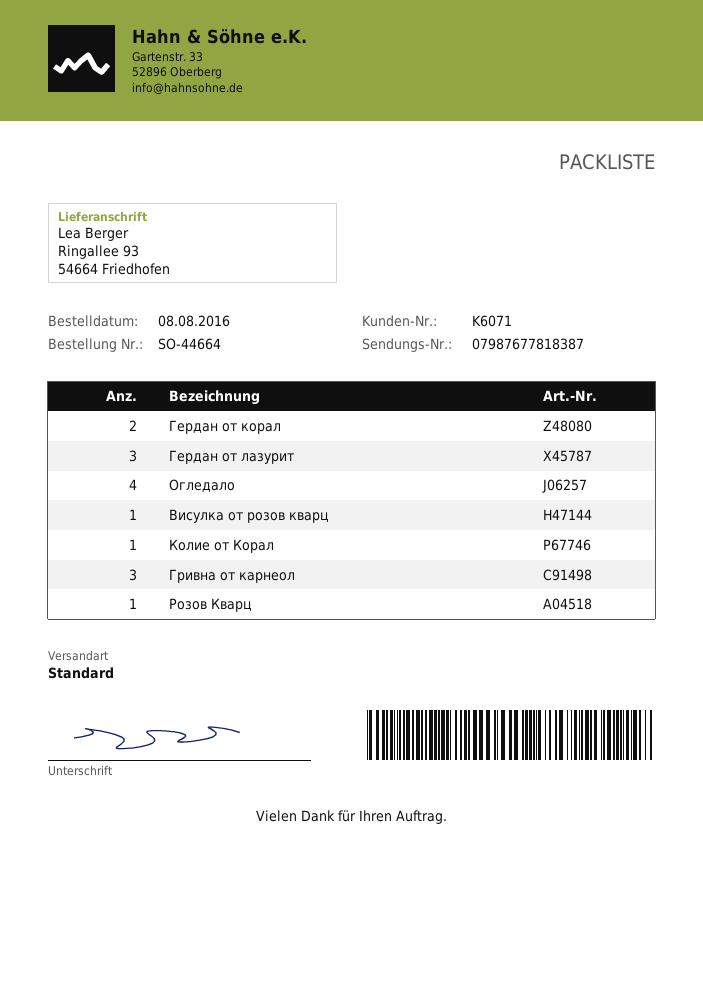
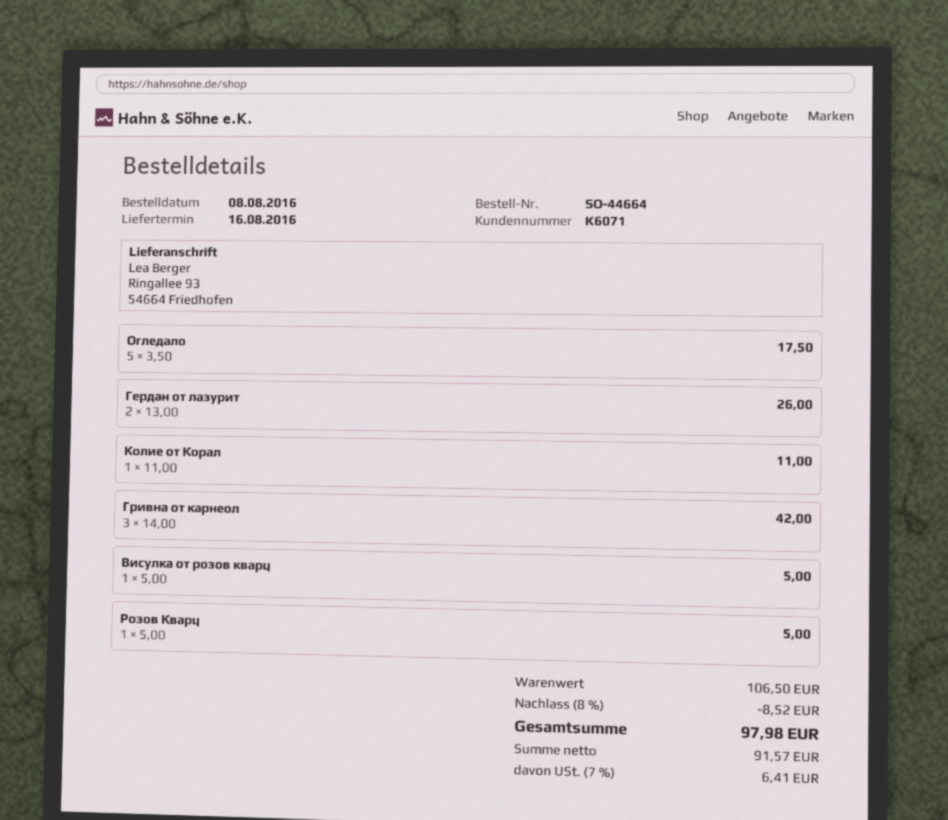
Гердан от корал: 2 -> none
Гердан от лазурит: 3 -> 2
Огледало: 4 -> 5

